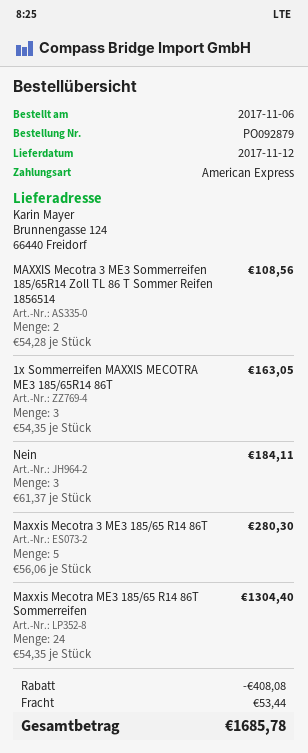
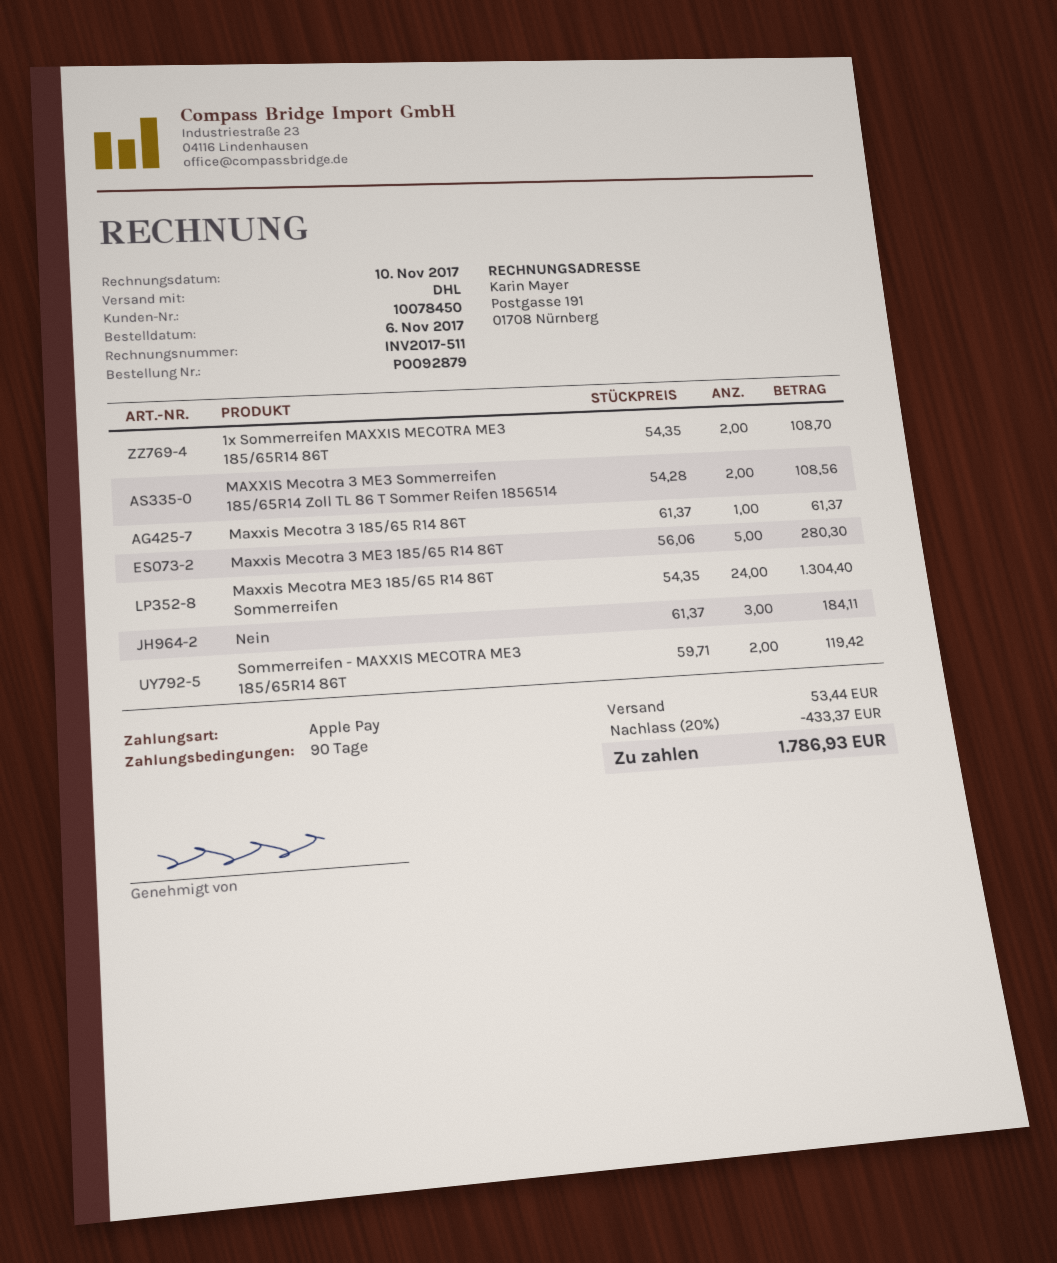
payment method: American Express -> Apple Pay
1x Sommerreifen MAXXIS MECOTRA ME3 185/65R14 86T: 3 x 54.35 = 163.05 -> 2 x 54.35 = 108.70
Maxxis Mecotra 3 185/65 R14 86T: none -> 1 x 61.37 = 61.37
Sommerreifen - MAXXIS MECOTRA ME3 185/65R14 86T: none -> 2 x 59.71 = 119.42
discount: 408.08 -> 433.37
total: 1685.78 -> 1786.93

